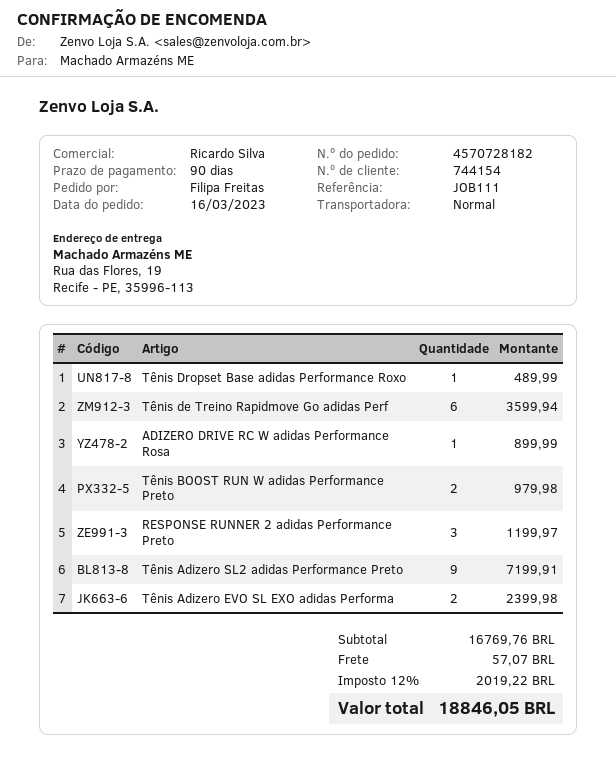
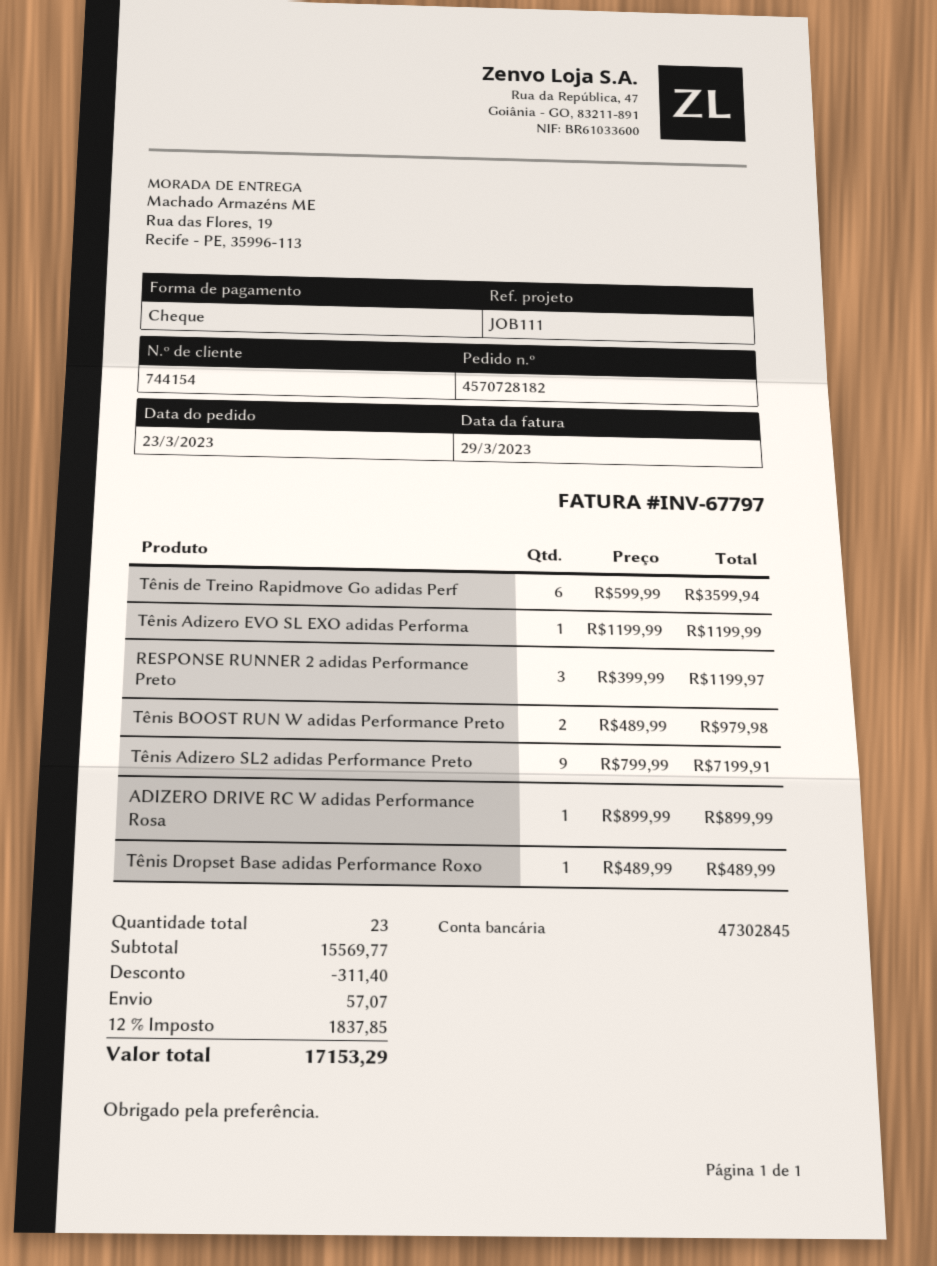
order date: 2023-03-16 -> 2023-03-23
Tênis Adizero EVO SL EXO adidas Performa: 2 for 2399.98 -> 1 for 1199.99
subtotal: 16769.76 -> 15569.77
discount: none -> 311.40
tax: 12% = 2019.22 -> 12% = 1837.85
total: 18846.05 -> 17153.29

